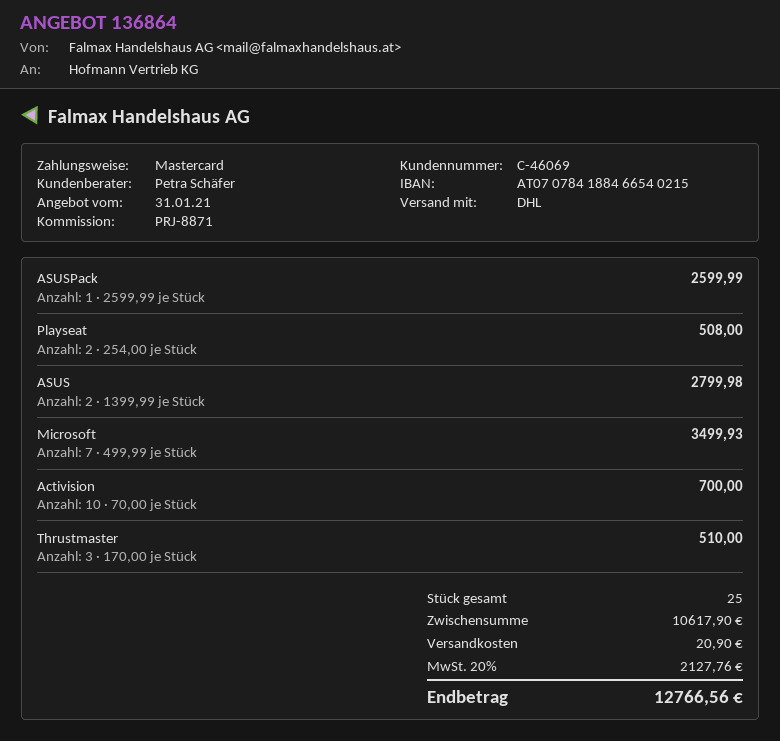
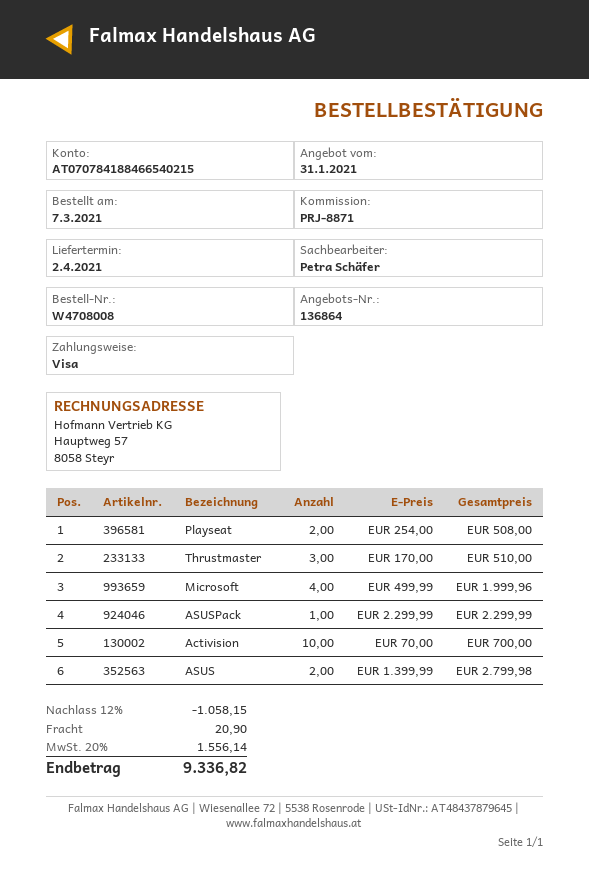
payment method: Mastercard -> Visa
ASUSPack: 1 x 2599.99 = 2599.99 -> 1 x 2299.99 = 2299.99
Microsoft: 7 x 499.99 = 3499.93 -> 4 x 499.99 = 1999.96
discount: none -> 12% = 1058.15
tax: 20% = 2127.76 -> 20% = 1556.14
total: 12766.56 -> 9336.82

